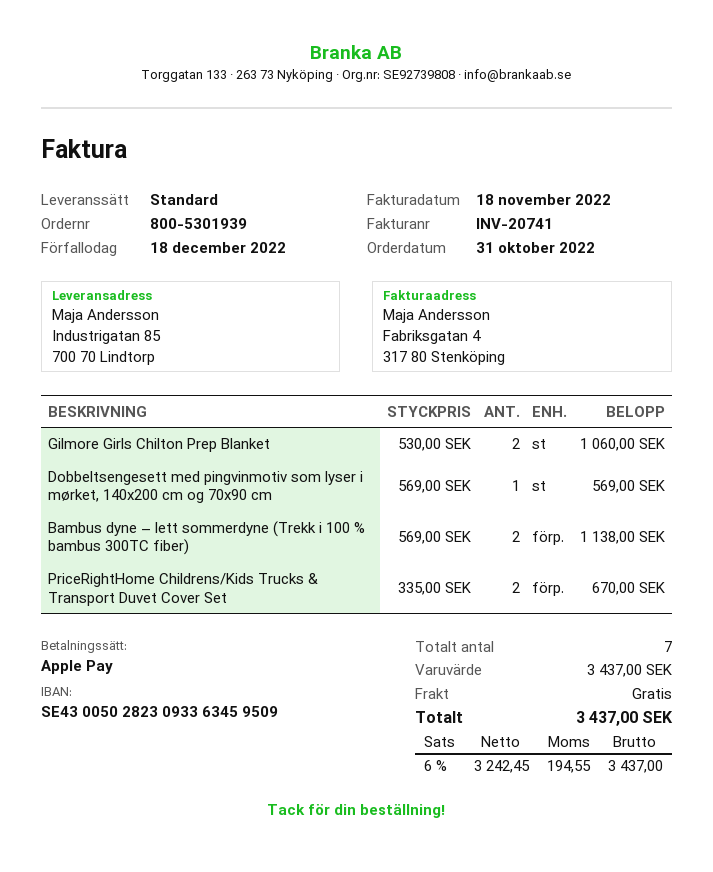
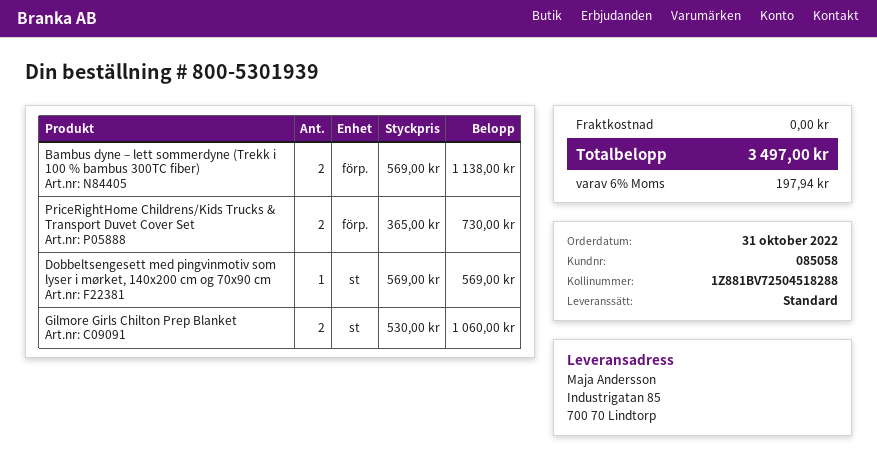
PriceRightHome Childrens/Kids Trucks & Transport Duvet Cover Set: 2 x 335.00 = 670.00 -> 2 x 365.00 = 730.00
tax: 6% = 194.55 -> 6% = 197.94
total: 3437.00 -> 3497.00

